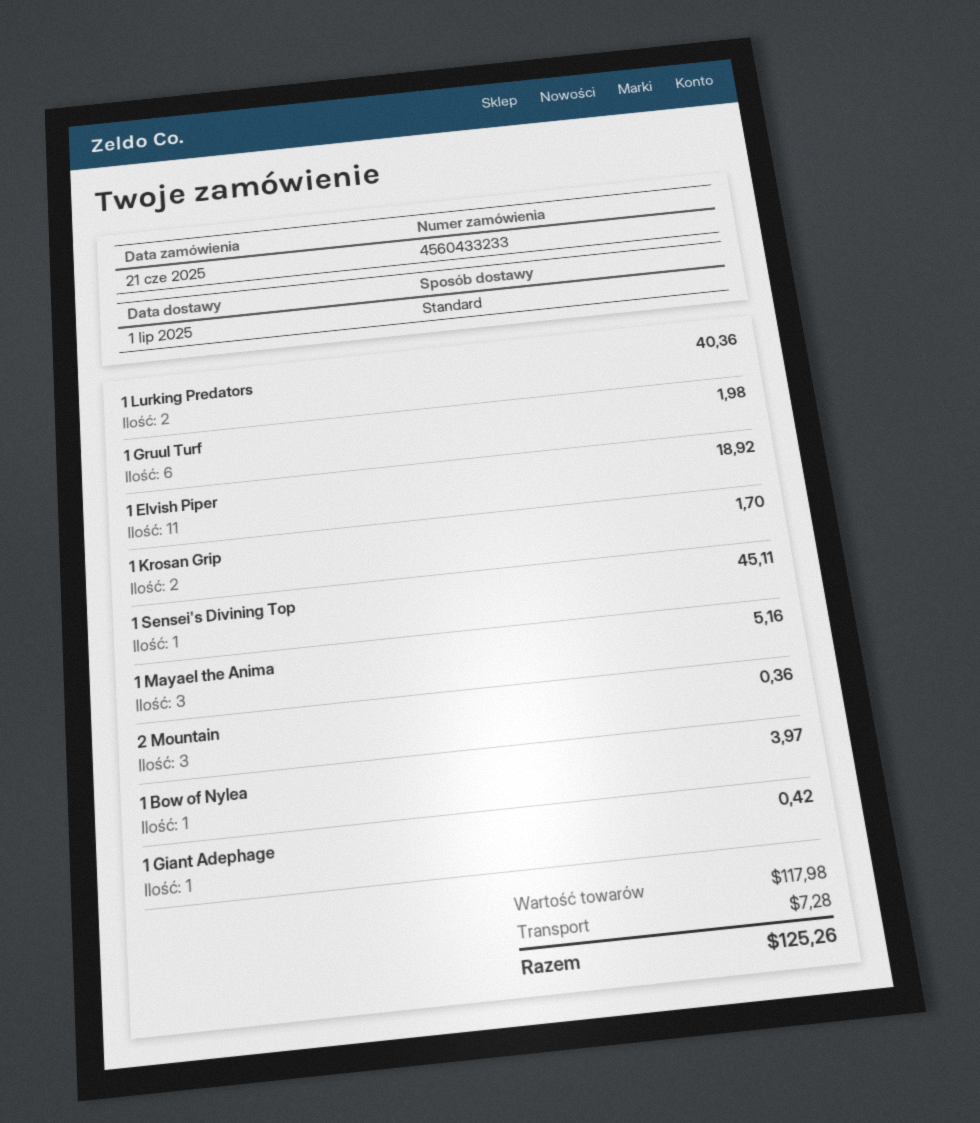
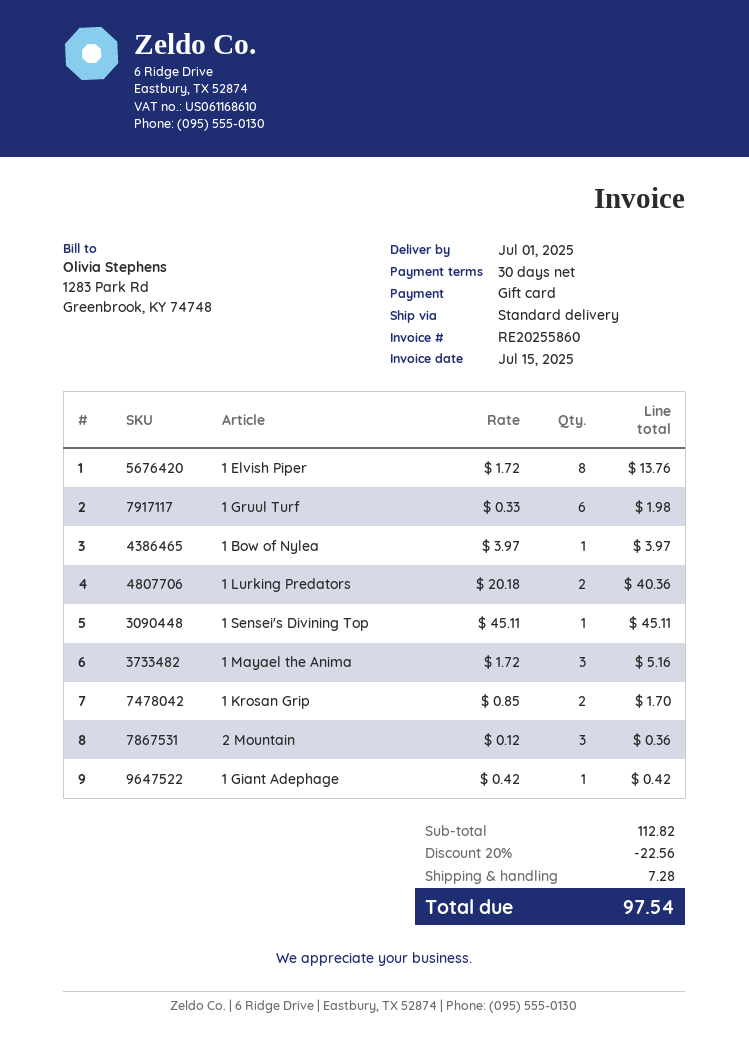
1 Elvish Piper: 11 for 18.92 -> 8 for 13.76
subtotal: 117.98 -> 112.82
discount: none -> 20% = 22.56
total: 125.26 -> 97.54

